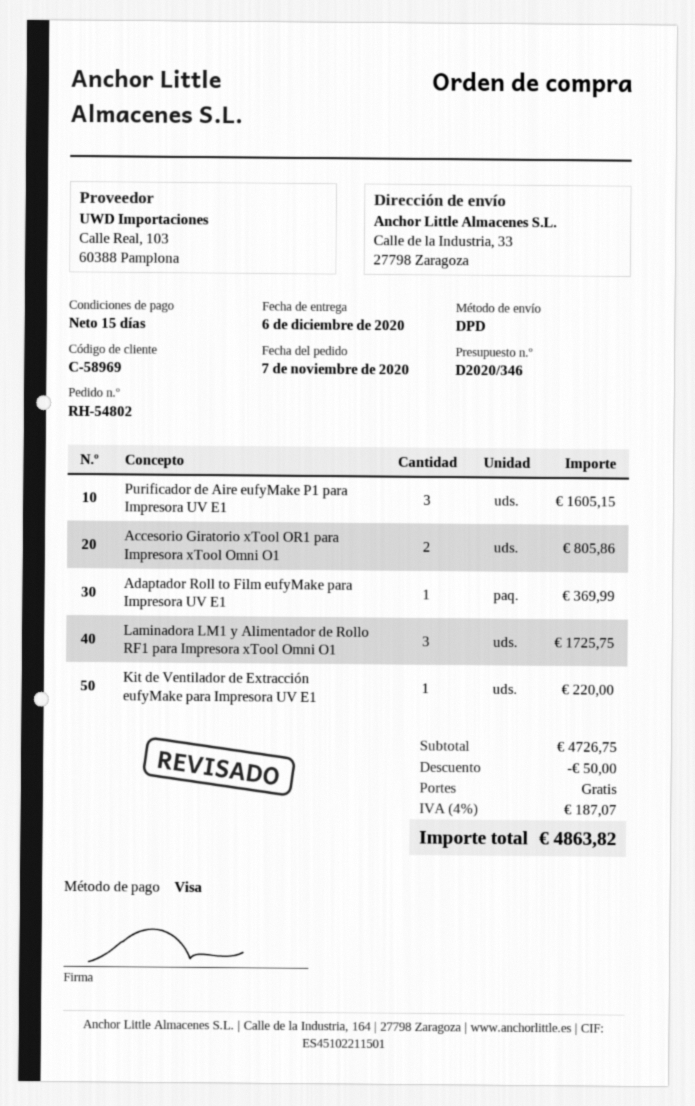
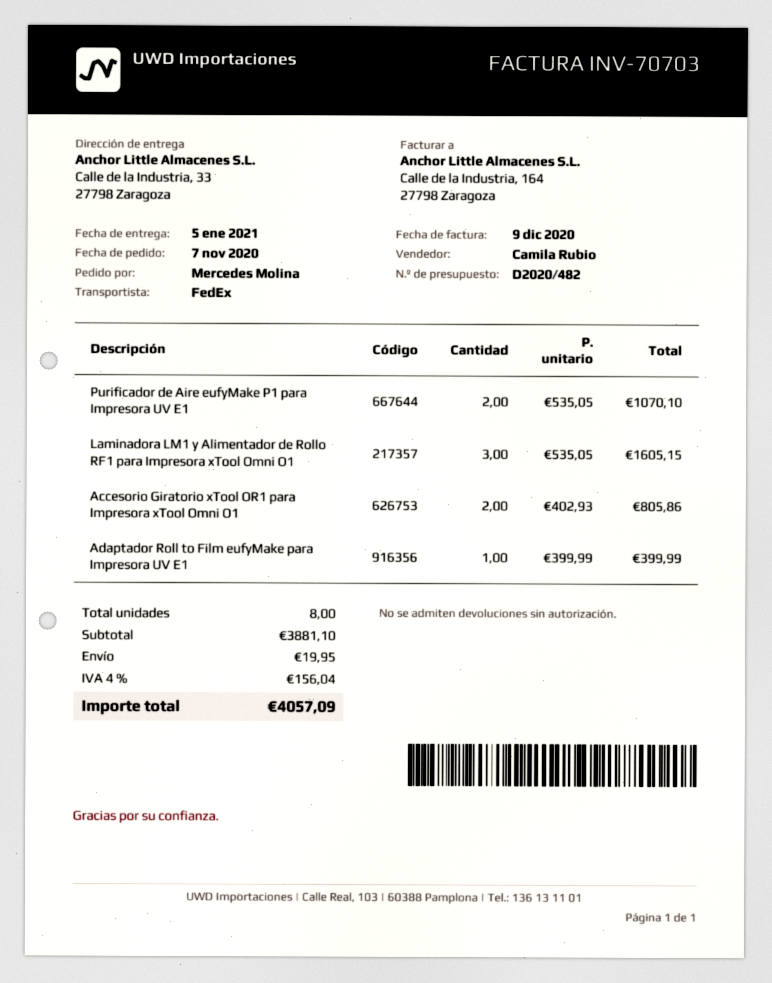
quote number: D2020/346 -> D2020/482
delivery date: 2020-12-06 -> 2021-01-05
shipping method: DPD -> FedEx
Purificador de Aire eufyMake P1 para Impresora UV E1: 3 for 1605.15 -> 2 for 1070.10
Adaptador Roll to Film eufyMake para Impresora UV E1: 1 for 369.99 -> 1 for 399.99
Laminadora LM1 y Alimentador de Rollo RF1 para Impresora xTool Omni O1: 3 for 1725.75 -> 3 for 1605.15
Kit de Ventilador de Extracción eufyMake para Impresora UV E1: 1 for 220.00 -> none
subtotal: 4726.75 -> 3881.10
discount: 50.00 -> none
shipping: 0.00 -> 19.95
tax: 4% = 187.07 -> 4% = 156.04
total: 4863.82 -> 4057.09

